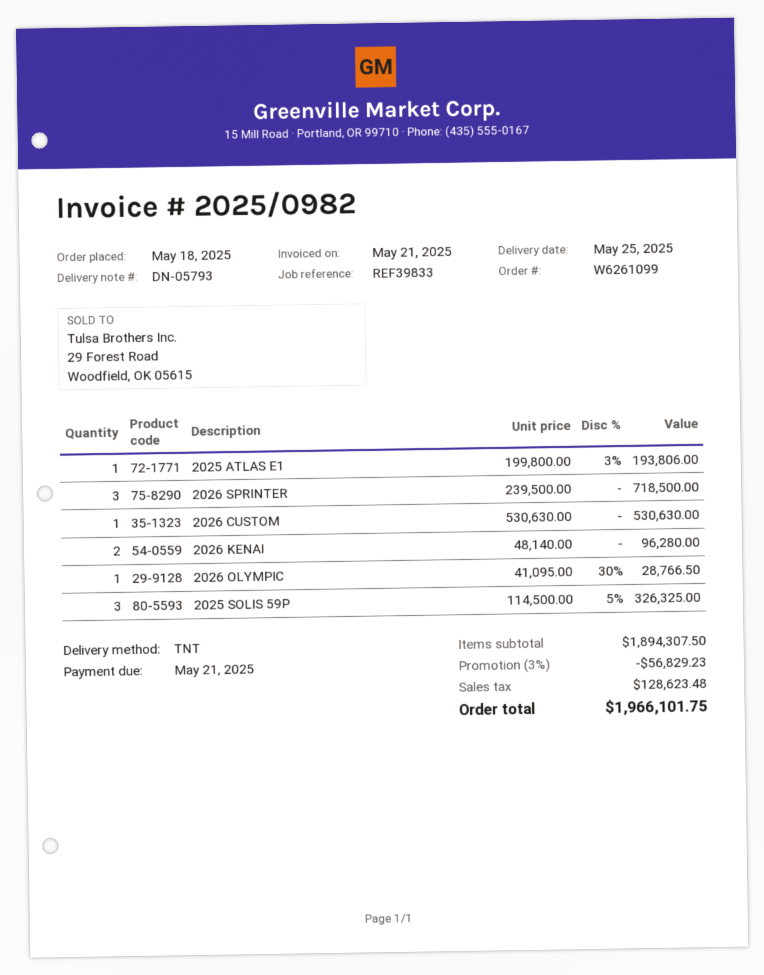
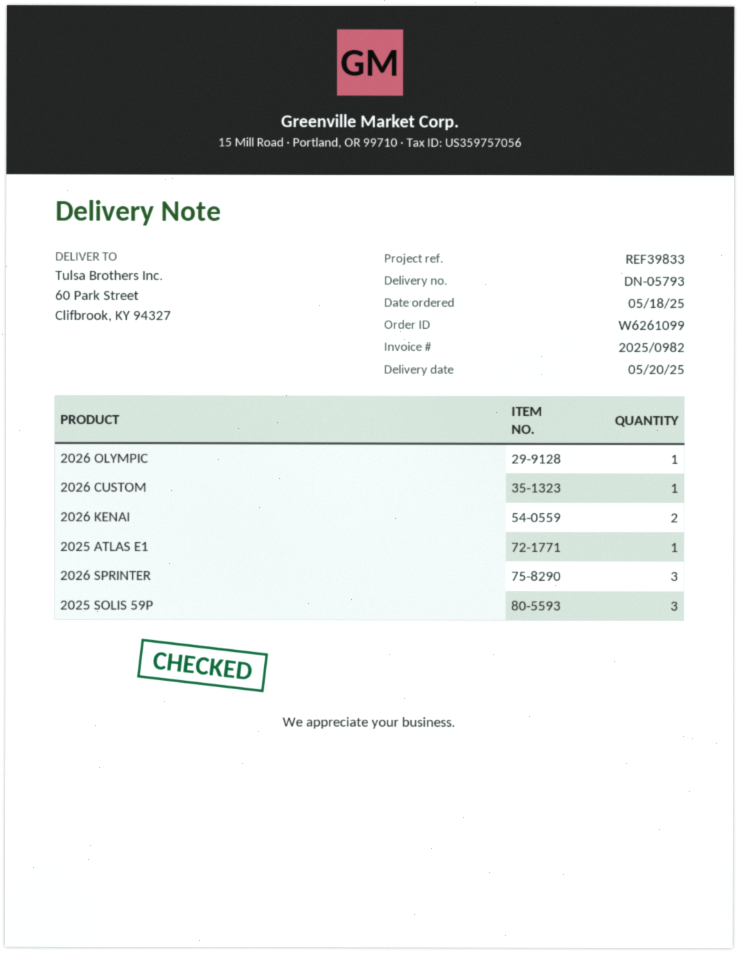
delivery date: 2025-05-25 -> 2025-05-20

